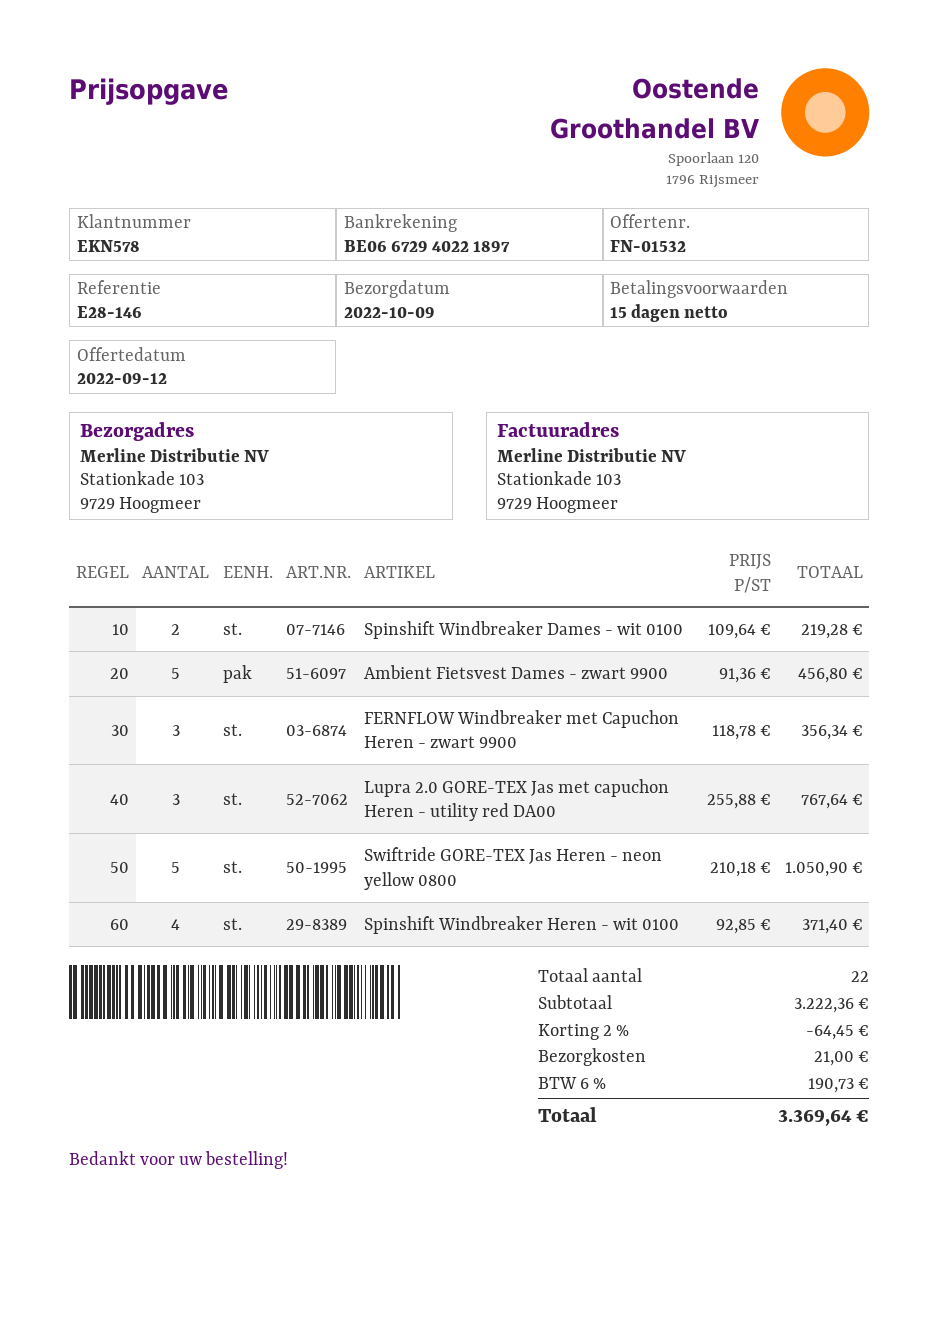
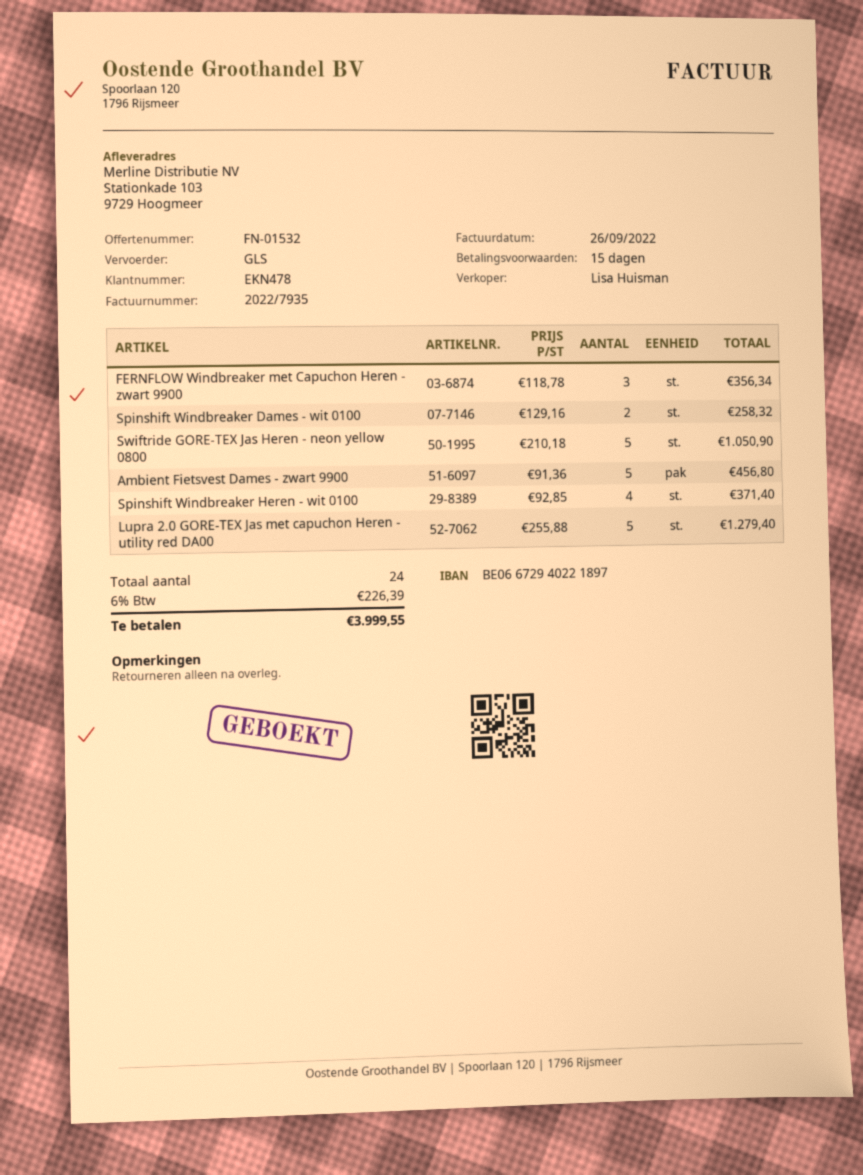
customer number: EKN578 -> EKN478
Spinshift Windbreaker Dames - wit 0100: 2 x 109.64 = 219.28 -> 2 x 129.16 = 258.32
Lupra 2.0 GORE-TEX Jas met capuchon Heren - utility red DA00: 3 x 255.88 = 767.64 -> 5 x 255.88 = 1279.40
total quantity: 22 -> 24
discount: 2% = 64.45 -> none
shipping: 21.00 -> none
tax: 6% = 190.73 -> 6% = 226.39
total: 3369.64 -> 3999.55

